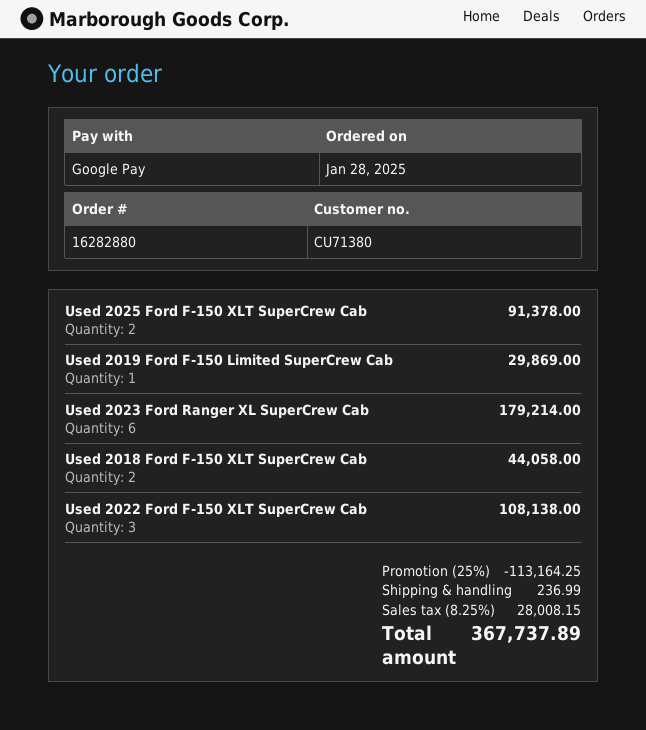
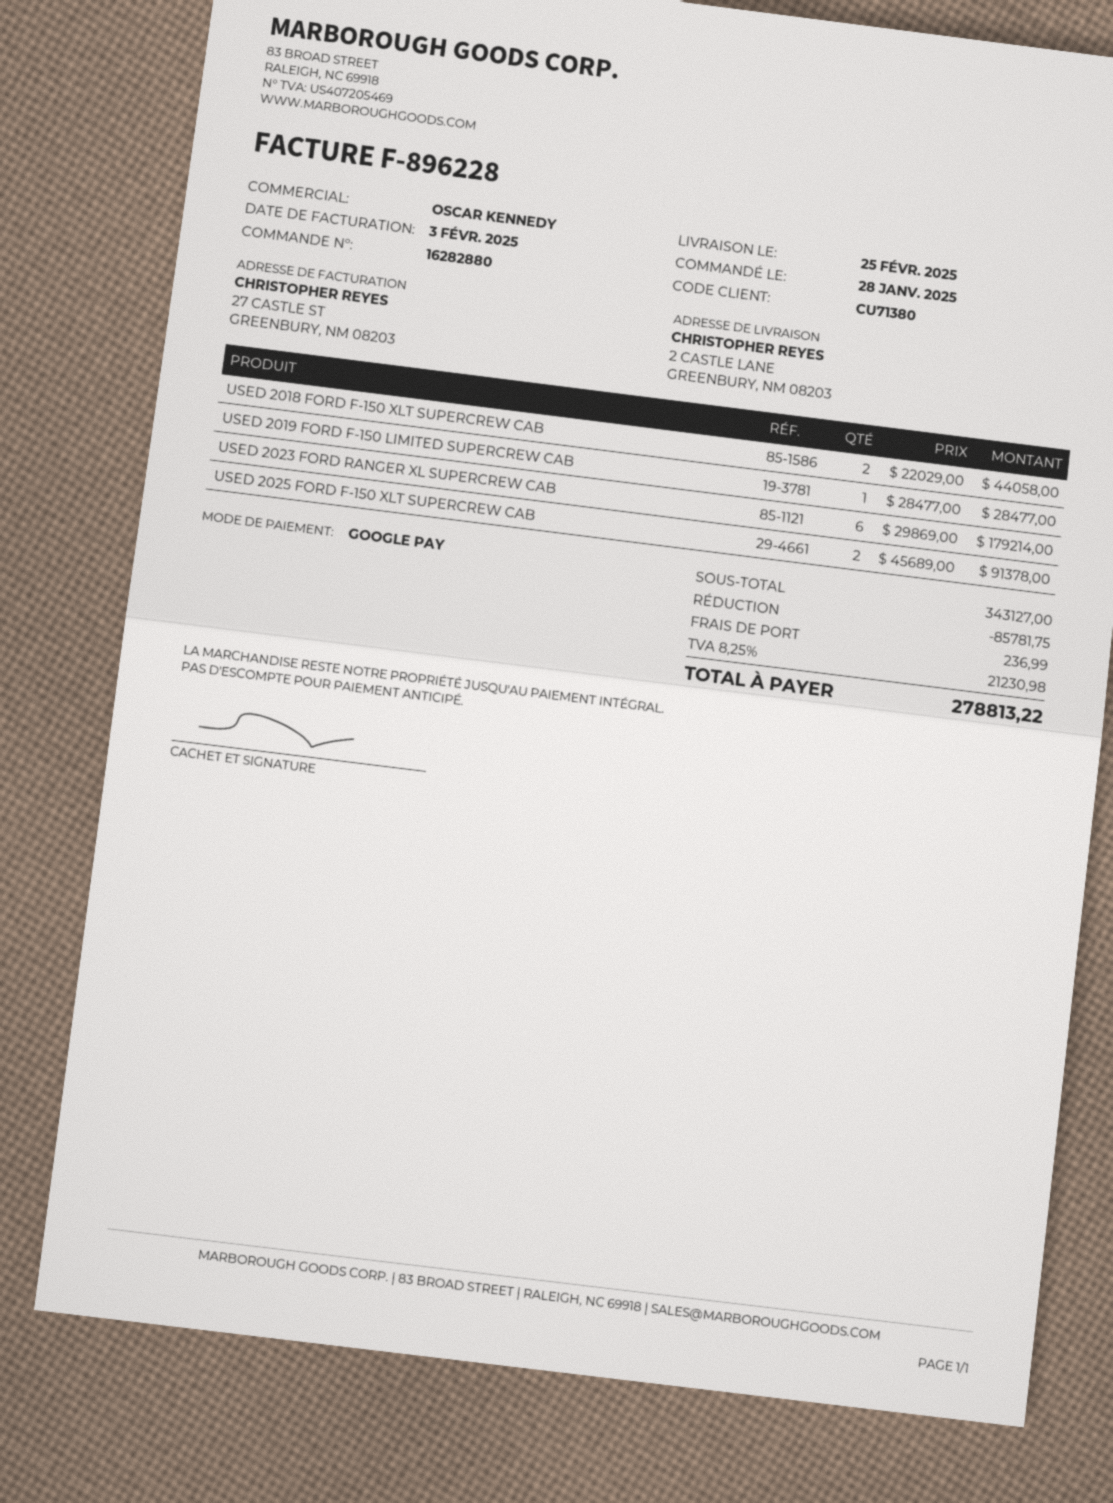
Used 2019 Ford F-150 Limited SuperCrew Cab: 1 for 29869.00 -> 1 for 28477.00
Used 2022 Ford F-150 XLT SuperCrew Cab: 3 for 108138.00 -> none
discount: 113164.25 -> 85781.75
tax: 8.25% = 28008.15 -> 8.25% = 21230.98
total: 367737.89 -> 278813.22

